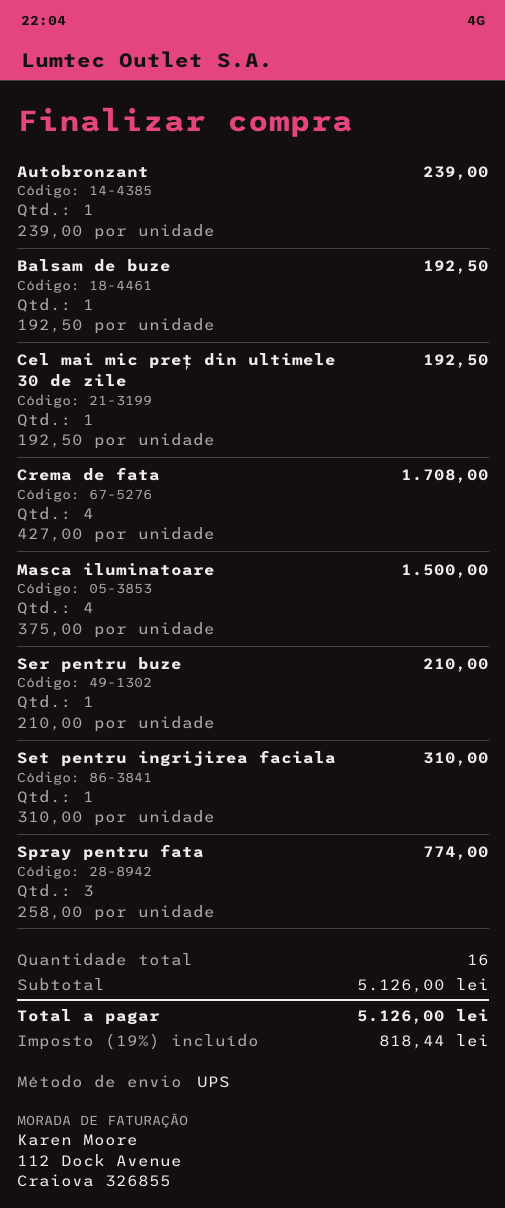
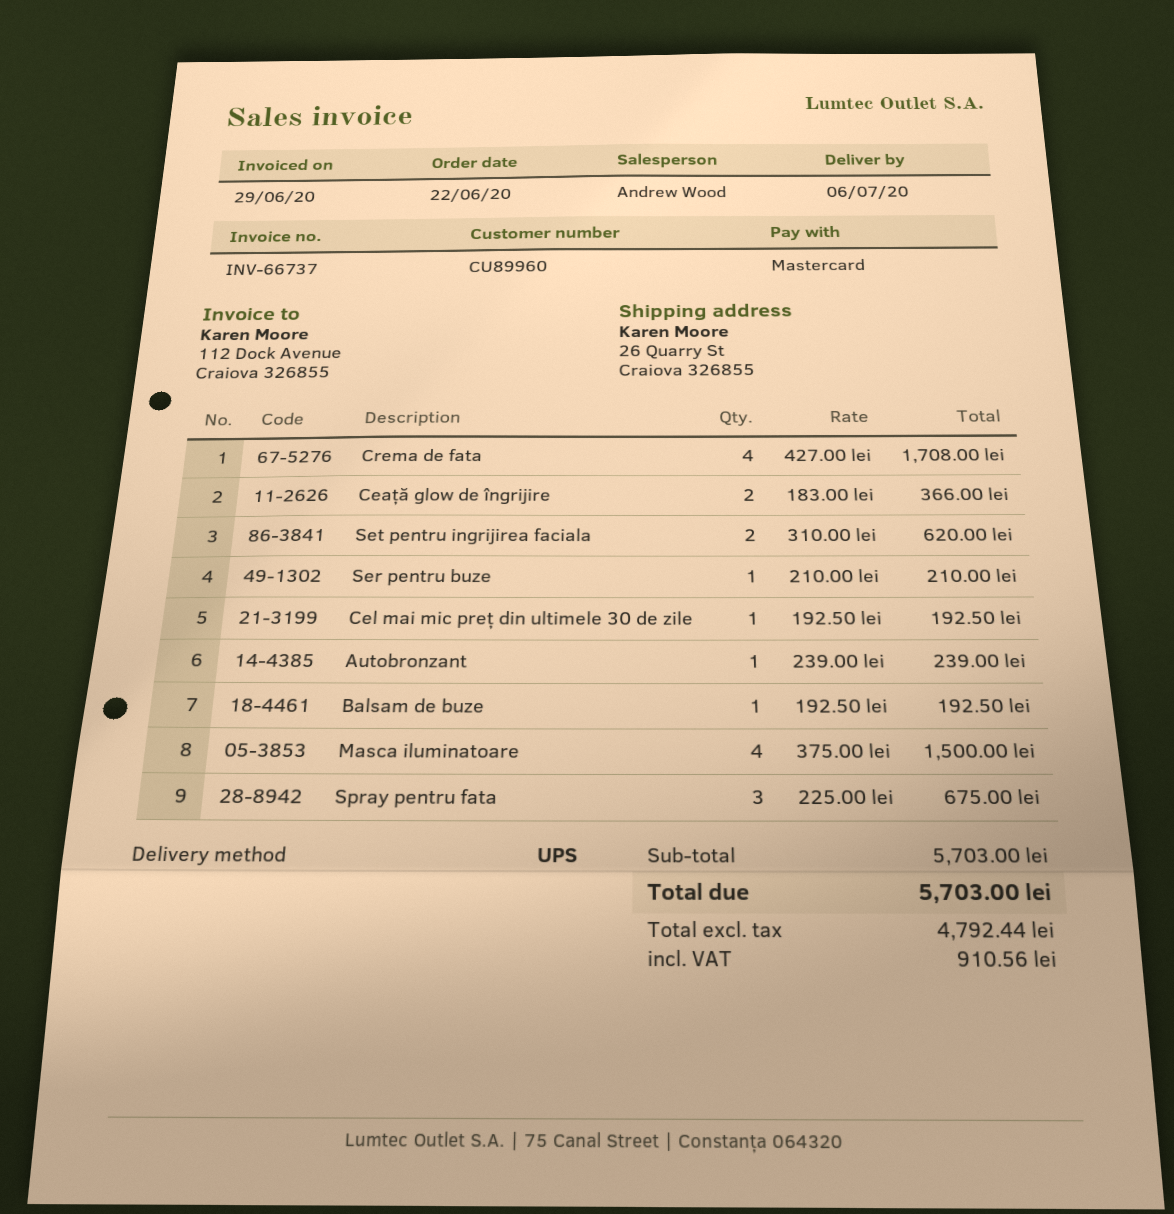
Set pentru ingrijirea faciala: 1 x 310.00 = 310.00 -> 2 x 310.00 = 620.00
Spray pentru fata: 3 x 258.00 = 774.00 -> 3 x 225.00 = 675.00
Ceață glow de îngrijire: none -> 2 x 183.00 = 366.00
subtotal: 5126.00 -> 5703.00
tax: 818.44 -> 910.56
total: 5126.00 -> 5703.00

